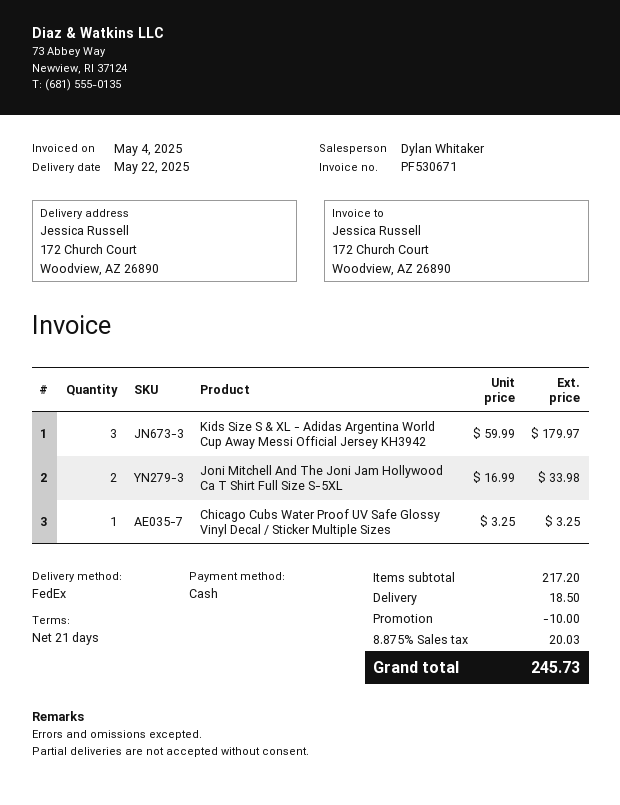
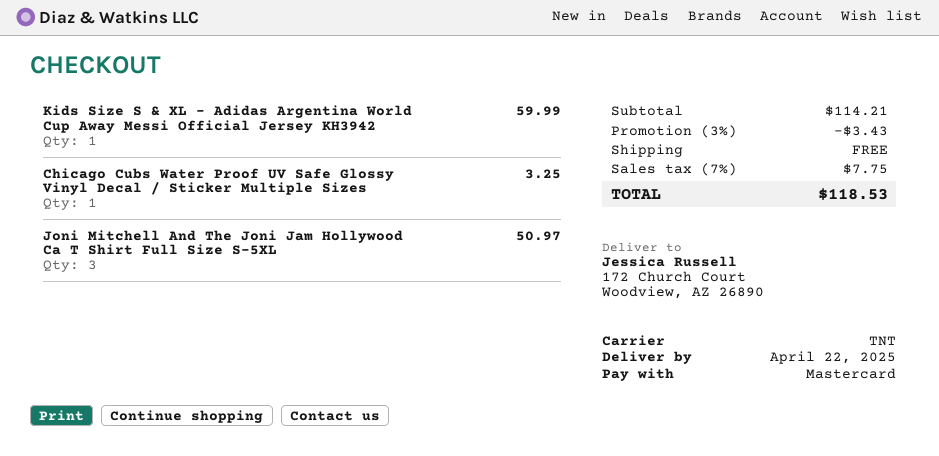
delivery date: 2025-05-22 -> 2025-04-22
payment method: cash -> Mastercard
shipping method: FedEx -> TNT
Kids Size S & XL - Adidas Argentina World Cup Away Messi Official Jersey KH3942: 3 for 179.97 -> 1 for 59.99
Joni Mitchell And The Joni Jam Hollywood Ca T Shirt Full Size S-5XL: 2 for 33.98 -> 3 for 50.97
subtotal: 217.20 -> 114.21
discount: 10.00 -> 3.43
shipping: 18.50 -> 0.00
tax: 8.875% = 20.03 -> 7% = 7.75
total: 245.73 -> 118.53

